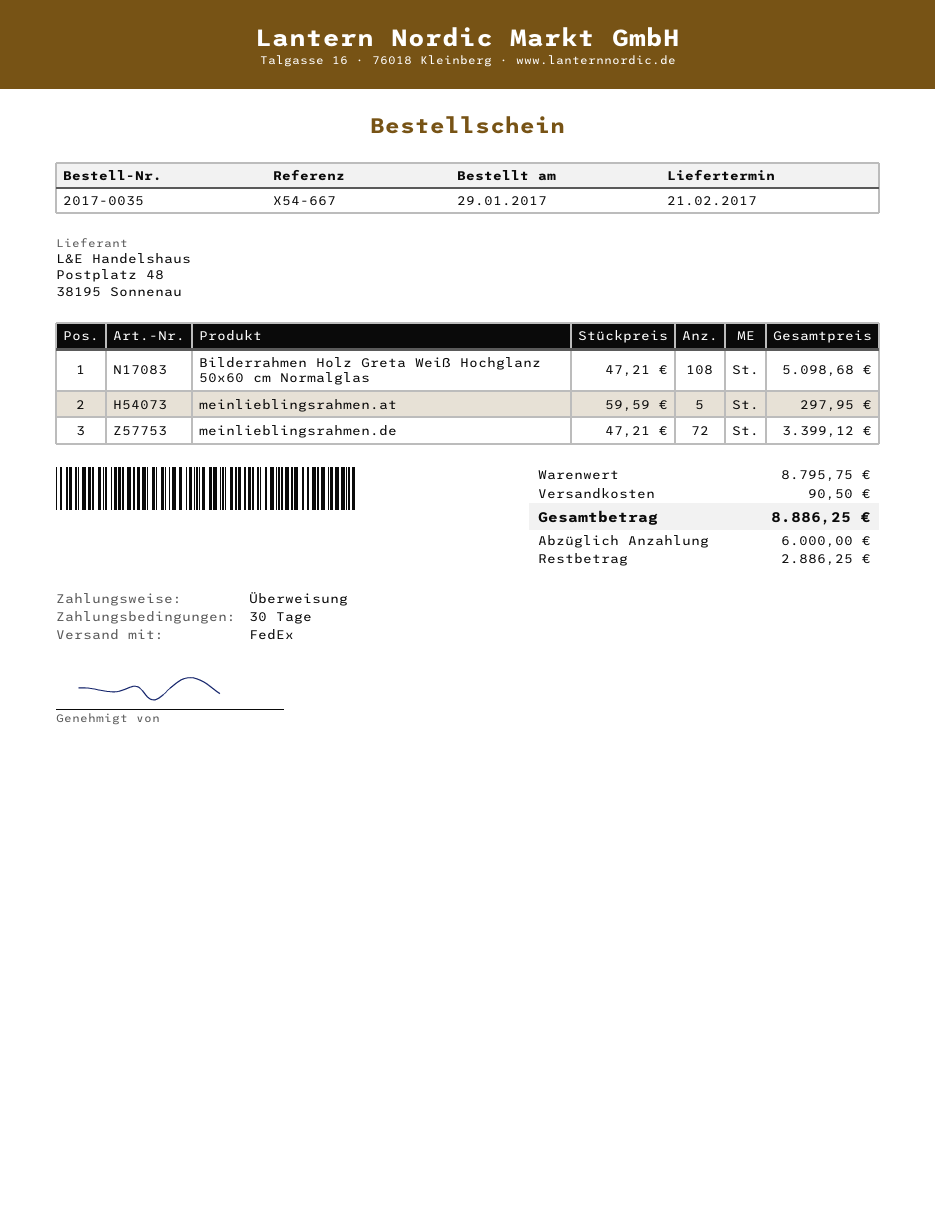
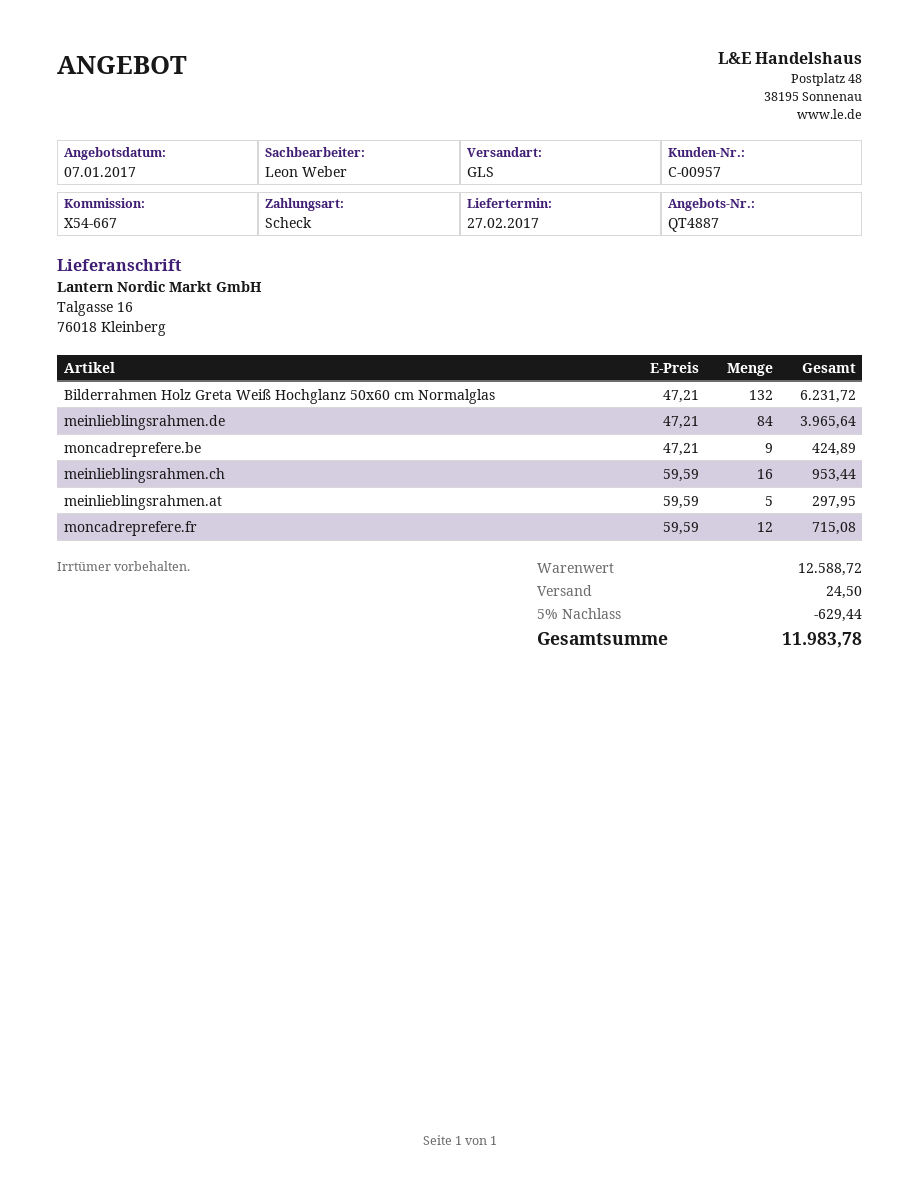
delivery date: 2017-02-21 -> 2017-02-27
payment method: bank transfer -> cheque
shipping method: FedEx -> GLS
Bilderrahmen Holz Greta Weiß Hochglanz 50x60 cm Normalglas: 108 x 47.21 = 5098.68 -> 132 x 47.21 = 6231.72
meinlieblingsrahmen.de: 72 x 47.21 = 3399.12 -> 84 x 47.21 = 3965.64
moncadreprefere.be: none -> 9 x 47.21 = 424.89
meinlieblingsrahmen.ch: none -> 16 x 59.59 = 953.44
moncadreprefere.fr: none -> 12 x 59.59 = 715.08
subtotal: 8795.75 -> 12588.72
discount: none -> 5% = 629.44
shipping: 90.50 -> 24.50
total: 8886.25 -> 11983.78

